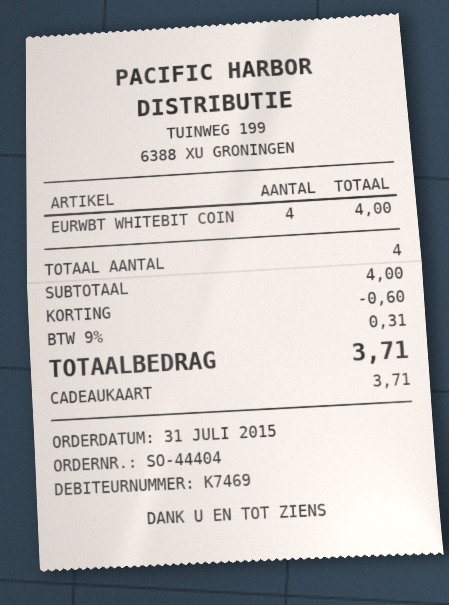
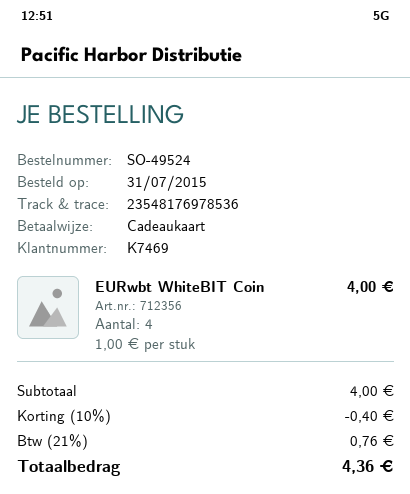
order number: SO-44404 -> SO-49524
discount: 0.60 -> 0.40
tax: 9% = 0.31 -> 21% = 0.76
total: 3.71 -> 4.36

